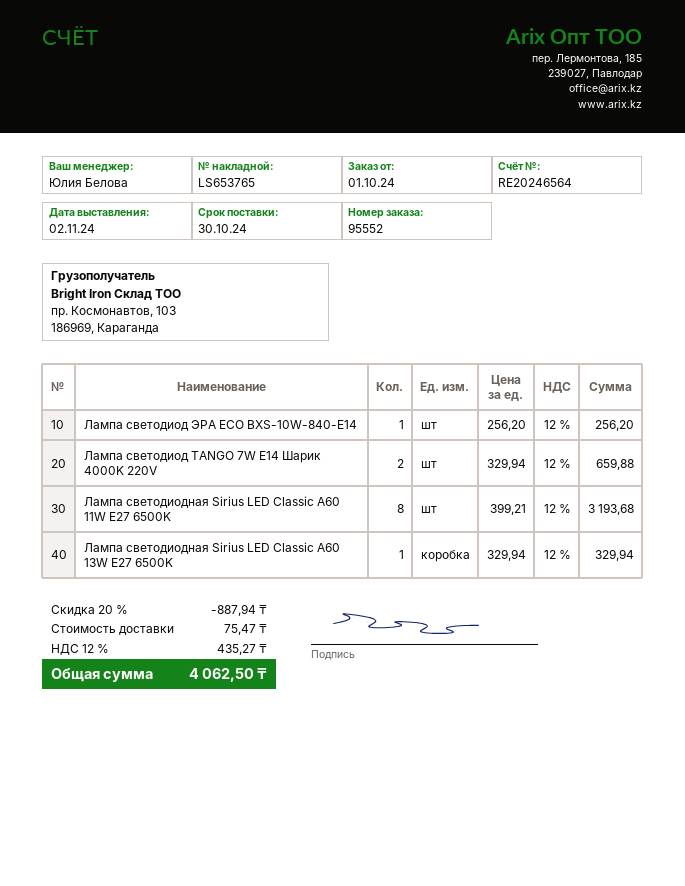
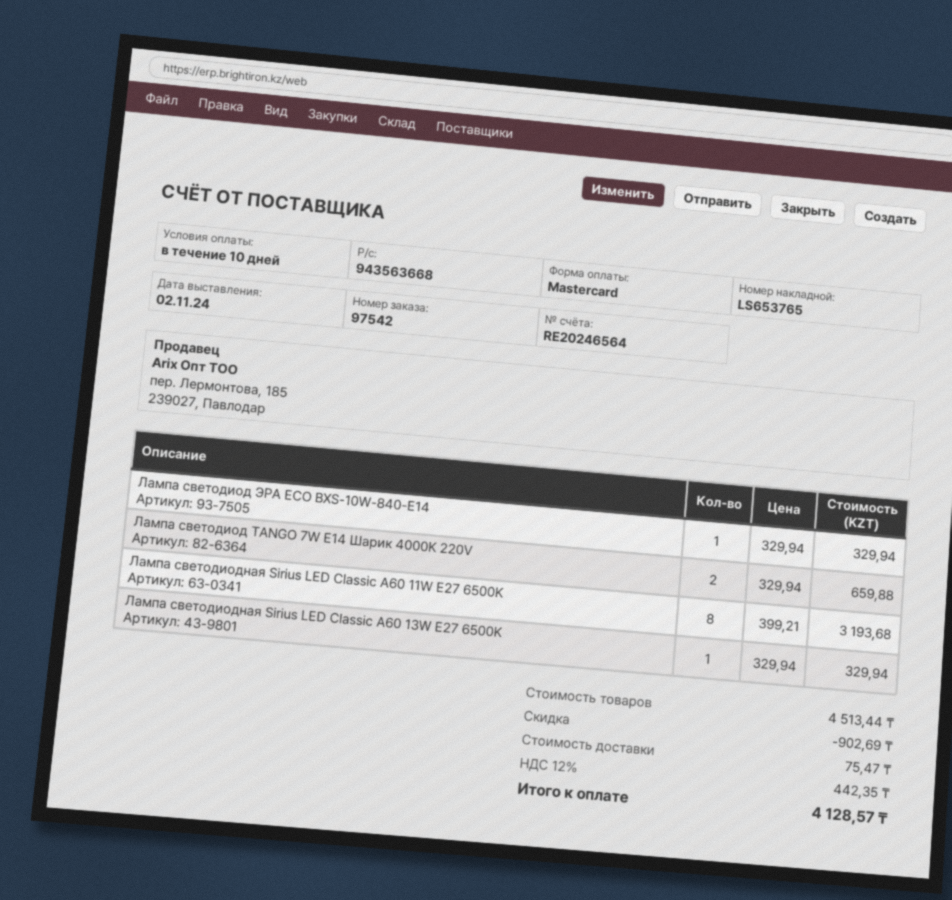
order number: 95552 -> 97542
Лампа светодиод ЭРА ECO BXS-10W-840-E14: 1 x 256.20 = 256.20 -> 1 x 329.94 = 329.94
discount: 887.94 -> 902.69
tax: 12% = 435.27 -> 12% = 442.35
total: 4062.50 -> 4128.57

